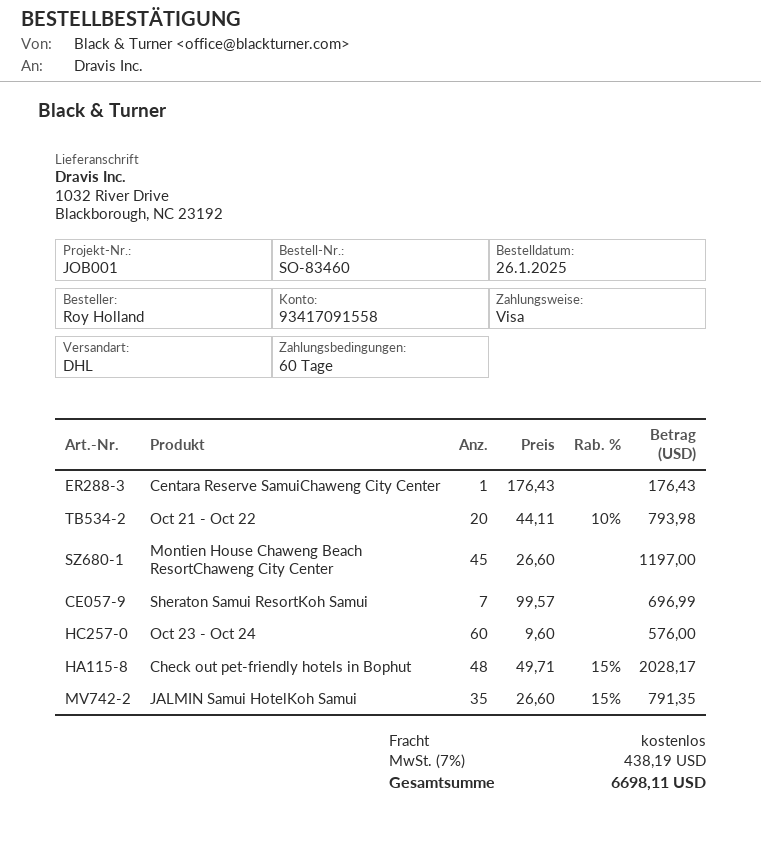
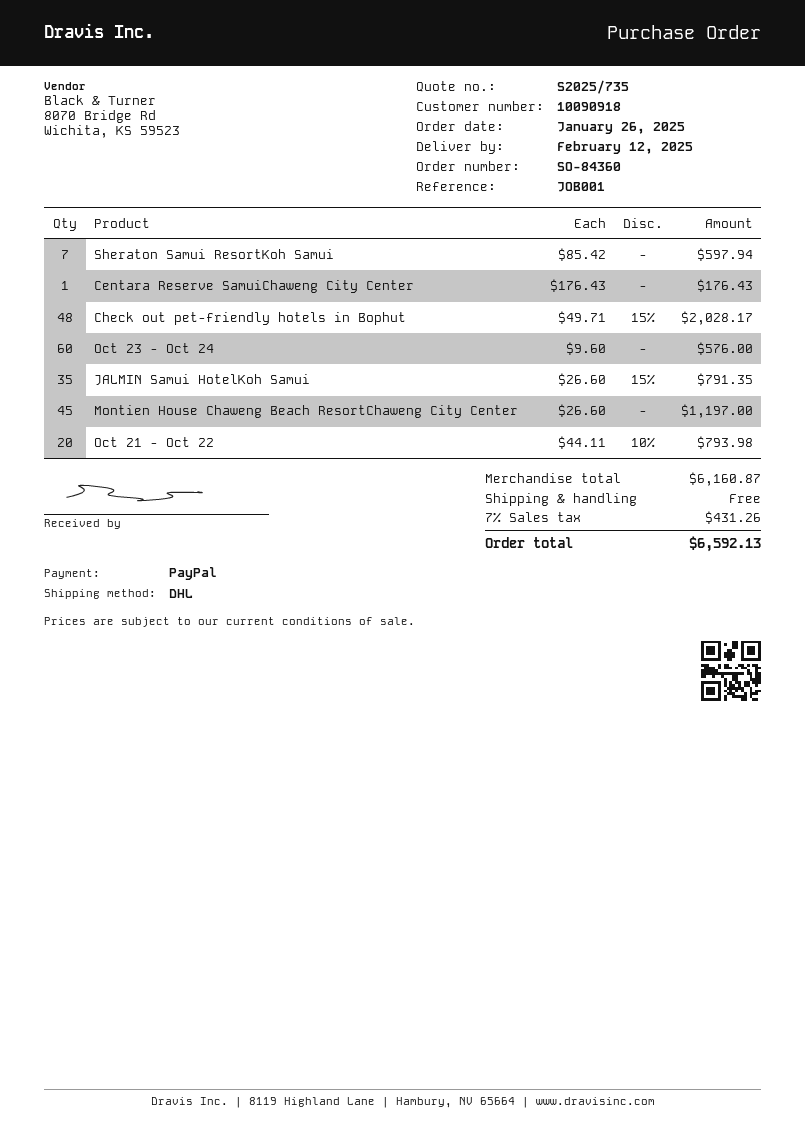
order number: SO-83460 -> SO-84360
payment method: Visa -> PayPal
Sheraton Samui ResortKoh Samui: 7 x 99.57 = 696.99 -> 7 x 85.42 = 597.94
tax: 7% = 438.19 -> 7% = 431.26
total: 6698.11 -> 6592.13

